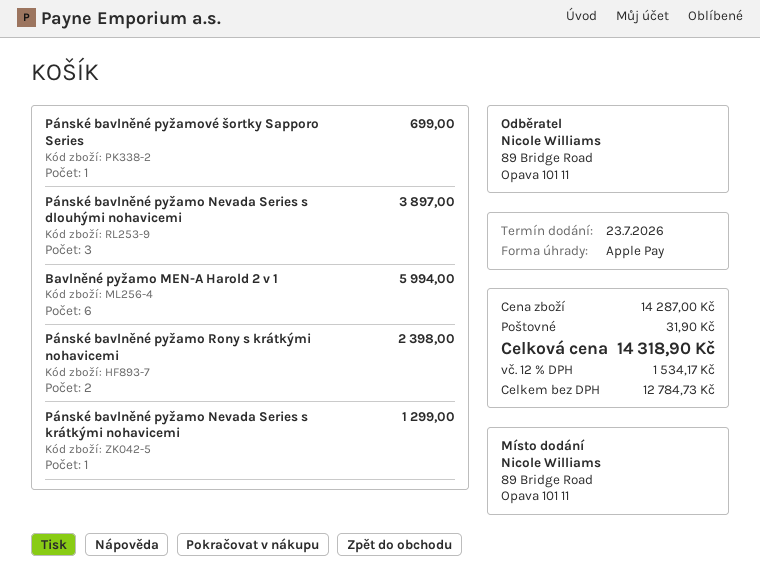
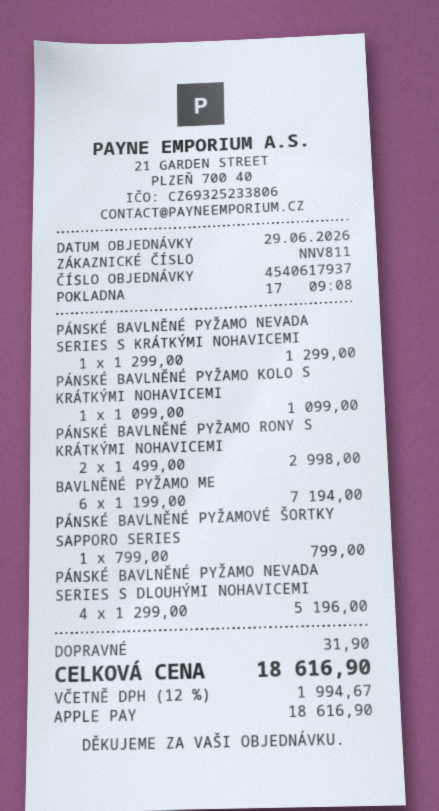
Pánské bavlněné pyžamové šortky Sapporo Series: 1 for 699.00 -> 1 for 799.00
Pánské bavlněné pyžamo Nevada Series s dlouhými nohavicemi: 3 for 3897.00 -> 4 for 5196.00
Bavlněné pyžamo MEN-A Harold 2 v 1: 6 for 5994.00 -> 6 for 7194.00
Pánské bavlněné pyžamo Rony s krátkými nohavicemi: 2 for 2398.00 -> 2 for 2998.00
PÁNSKÉ BAVLNĚNÉ PYŽAMO KOLO S KRÁTKÝMI NOHAVICEMI: none -> 1 for 1099.00
tax: 12% = 1534.17 -> 12% = 1994.67
total: 14318.90 -> 18616.90

